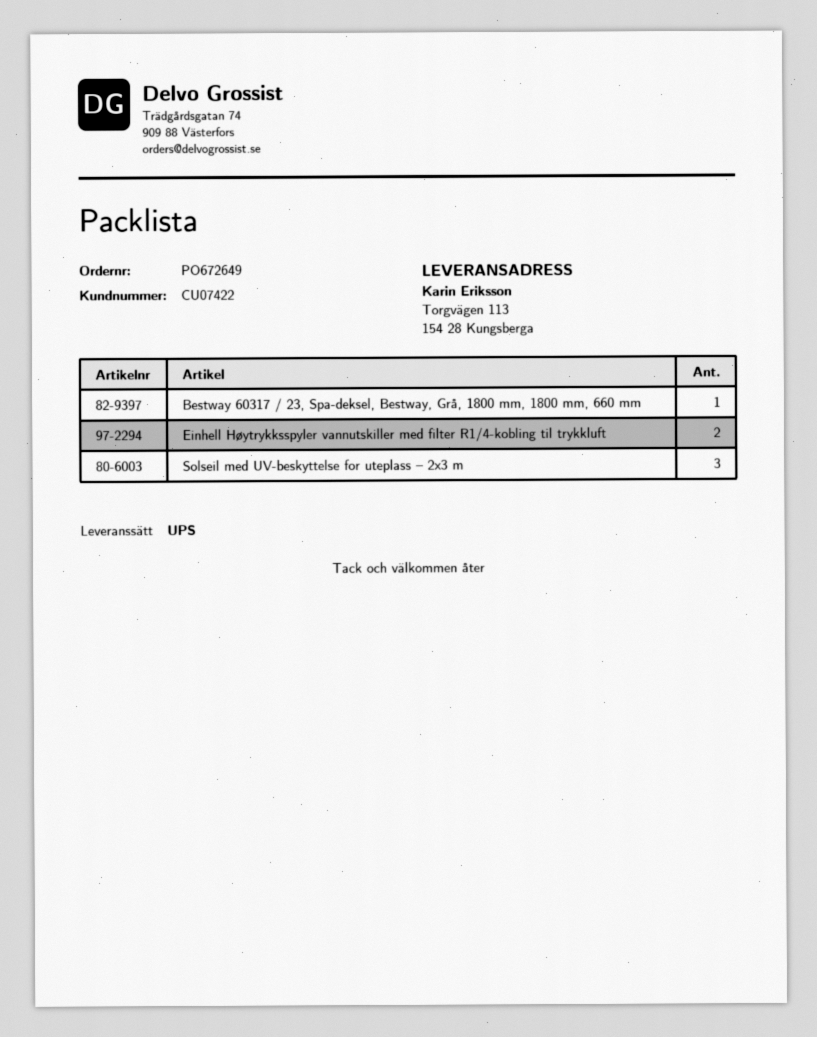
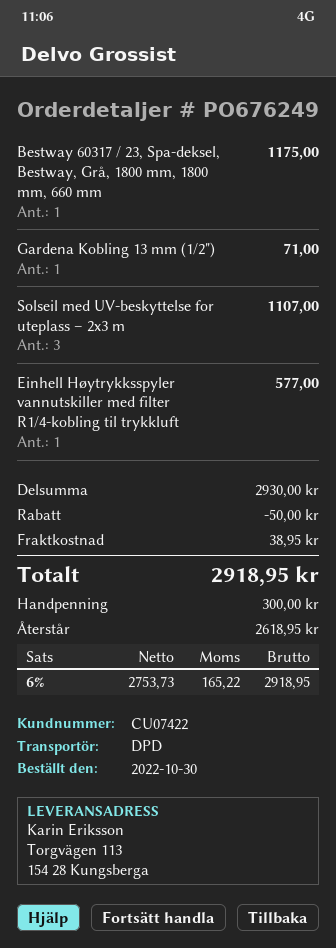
order number: PO672649 -> PO676249
shipping method: UPS -> DPD
Einhell Høytrykksspyler vannutskiller med filter R1/4-kobling til trykkluft: 2 -> 1
Gardena Kobling 13 mm (1/2"): none -> 1

